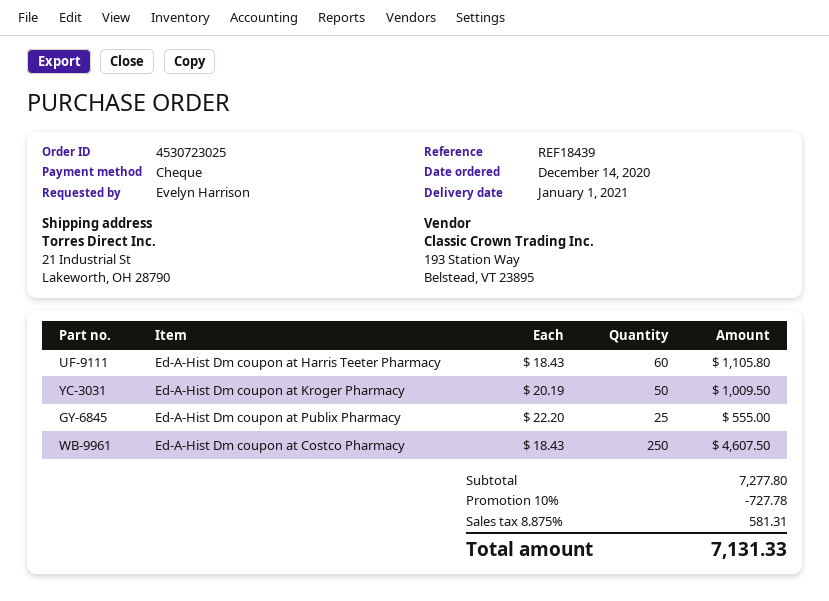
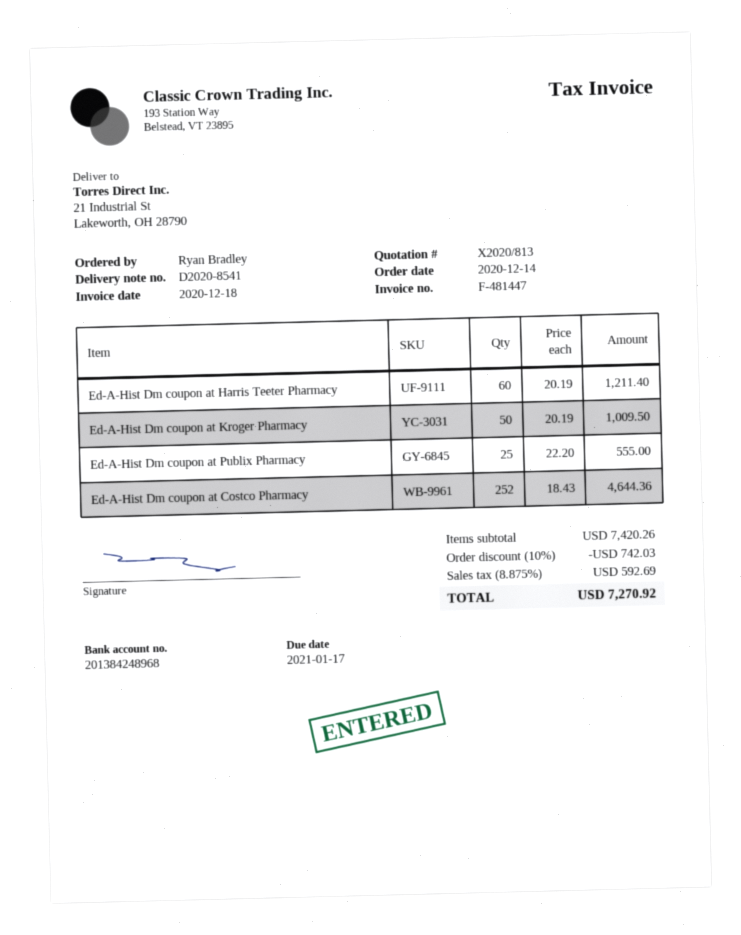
ordered by: Evelyn Harrison -> Ryan Bradley
Ed-A-Hist Dm coupon at Harris Teeter Pharmacy: 60 x 18.43 = 1105.80 -> 60 x 20.19 = 1211.40
Ed-A-Hist Dm coupon at Costco Pharmacy: 250 x 18.43 = 4607.50 -> 252 x 18.43 = 4644.36
subtotal: 7277.80 -> 7420.26
discount: 10% = 727.78 -> 10% = 742.03
tax: 8.875% = 581.31 -> 8.875% = 592.69
total: 7131.33 -> 7270.92

